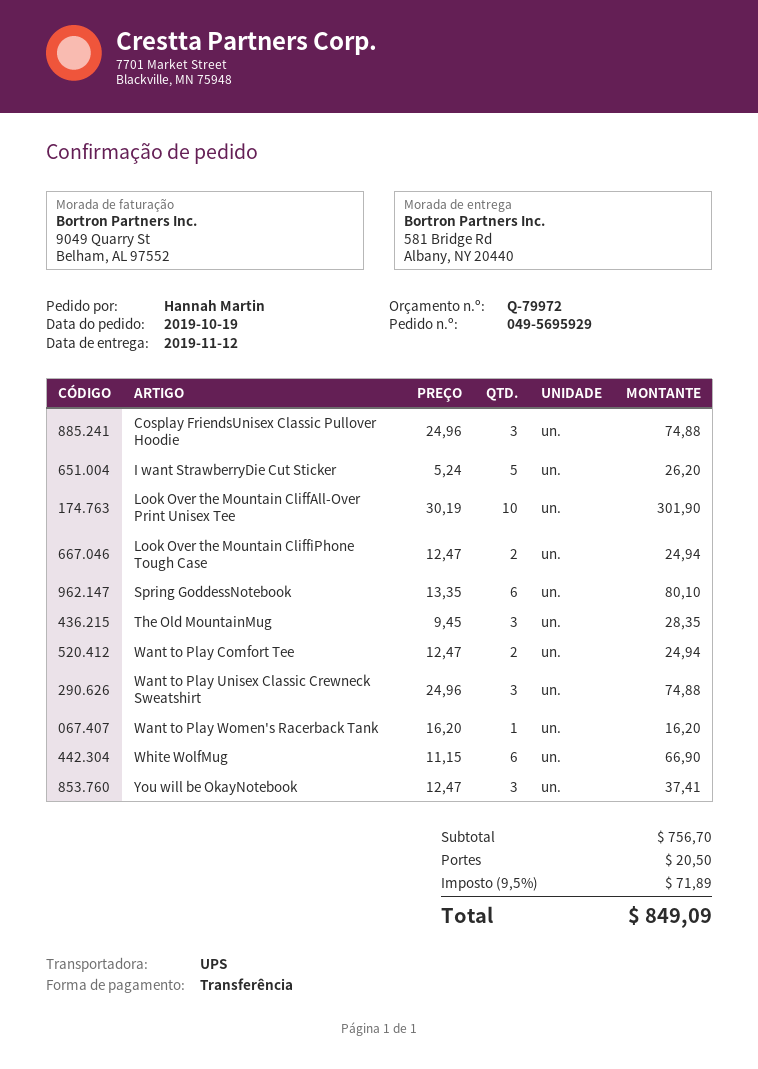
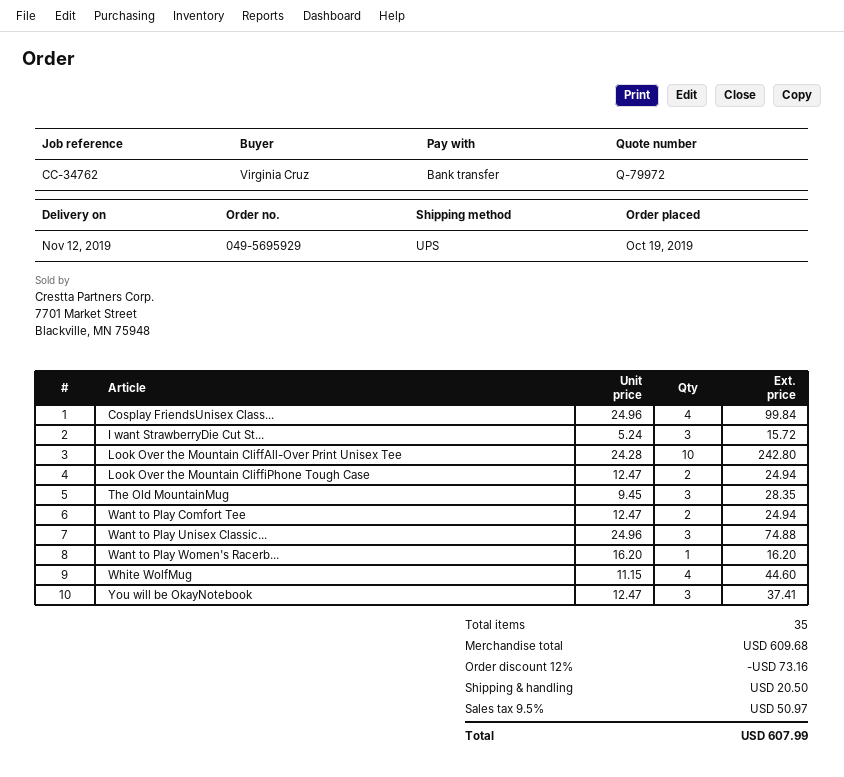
ordered by: Hannah Martin -> Virginia Cruz
Cosplay FriendsUnisex Classic Pullover Hoodie: 3 x 24.96 = 74.88 -> 4 x 24.96 = 99.84
I want StrawberryDie Cut Sticker: 5 x 5.24 = 26.20 -> 3 x 5.24 = 15.72
Look Over the Mountain CliffAll-Over Print Unisex Tee: 10 x 30.19 = 301.90 -> 10 x 24.28 = 242.80
Spring GoddessNotebook: 6 x 13.35 = 80.10 -> none
White WolfMug: 6 x 11.15 = 66.90 -> 4 x 11.15 = 44.60
subtotal: 756.70 -> 609.68
discount: none -> 12% = 73.16
tax: 9.5% = 71.89 -> 9.5% = 50.97
total: 849.09 -> 607.99

